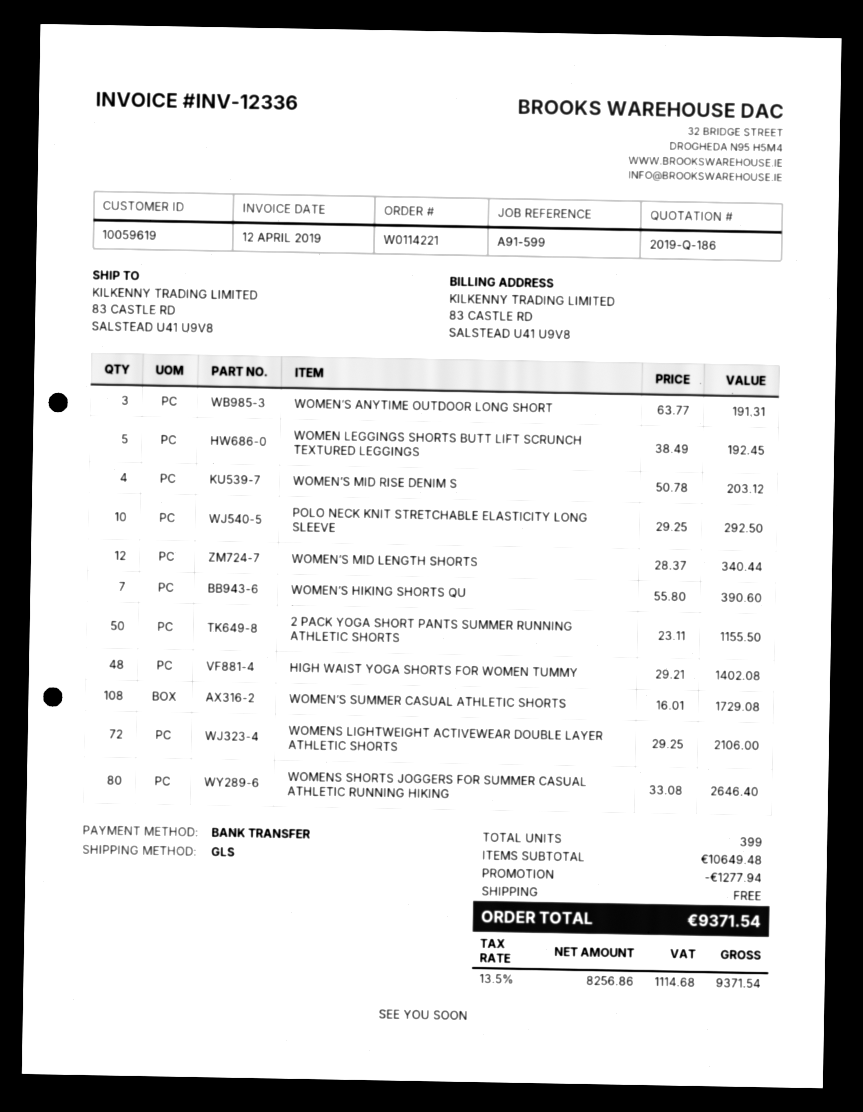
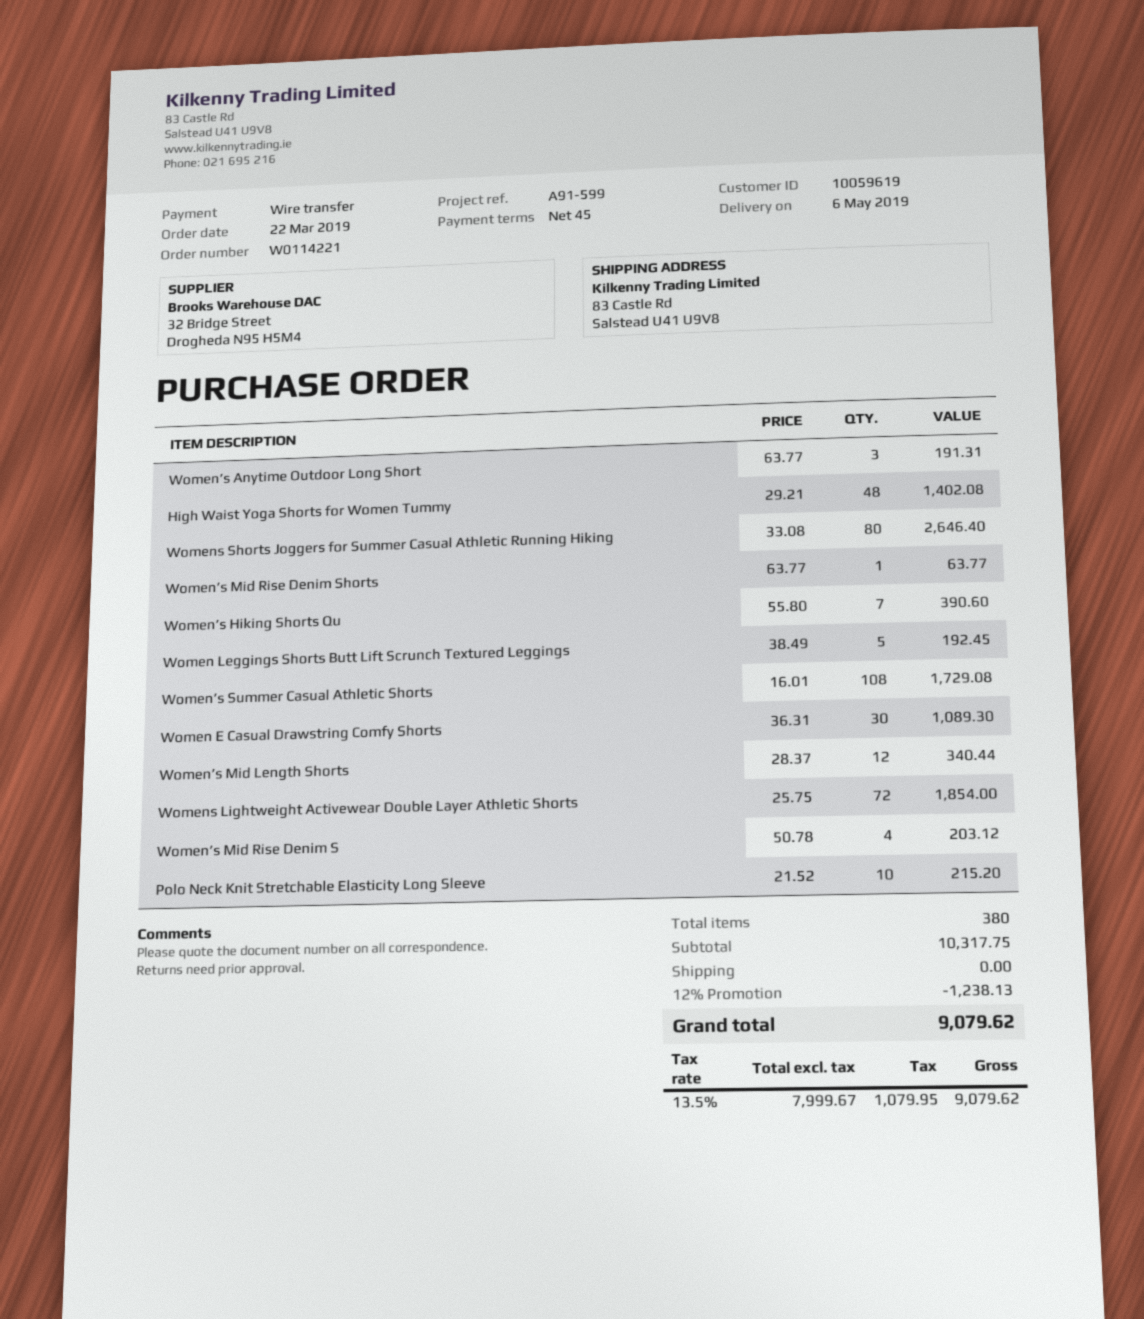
POLO NECK KNIT STRETCHABLE ELASTICITY LONG SLEEVE: 10 x 29.25 = 292.50 -> 10 x 21.52 = 215.20
2 PACK YOGA SHORT PANTS SUMMER RUNNING ATHLETIC SHORTS: 50 x 23.11 = 1155.50 -> none
WOMENS LIGHTWEIGHT ACTIVEWEAR DOUBLE LAYER ATHLETIC SHORTS: 72 x 29.25 = 2106.00 -> 72 x 25.75 = 1854.00
Women’s Mid Rise Denim Shorts: none -> 1 x 63.77 = 63.77
Women E Casual Drawstring Comfy Shorts: none -> 30 x 36.31 = 1089.30
total quantity: 399 -> 380
subtotal: 10649.48 -> 10317.75
discount: 1277.94 -> 1238.13
net: 8256.86 -> 7999.67
tax: 13.5% = 1114.68 -> 13.5% = 1079.95
total: 9371.54 -> 9079.62

